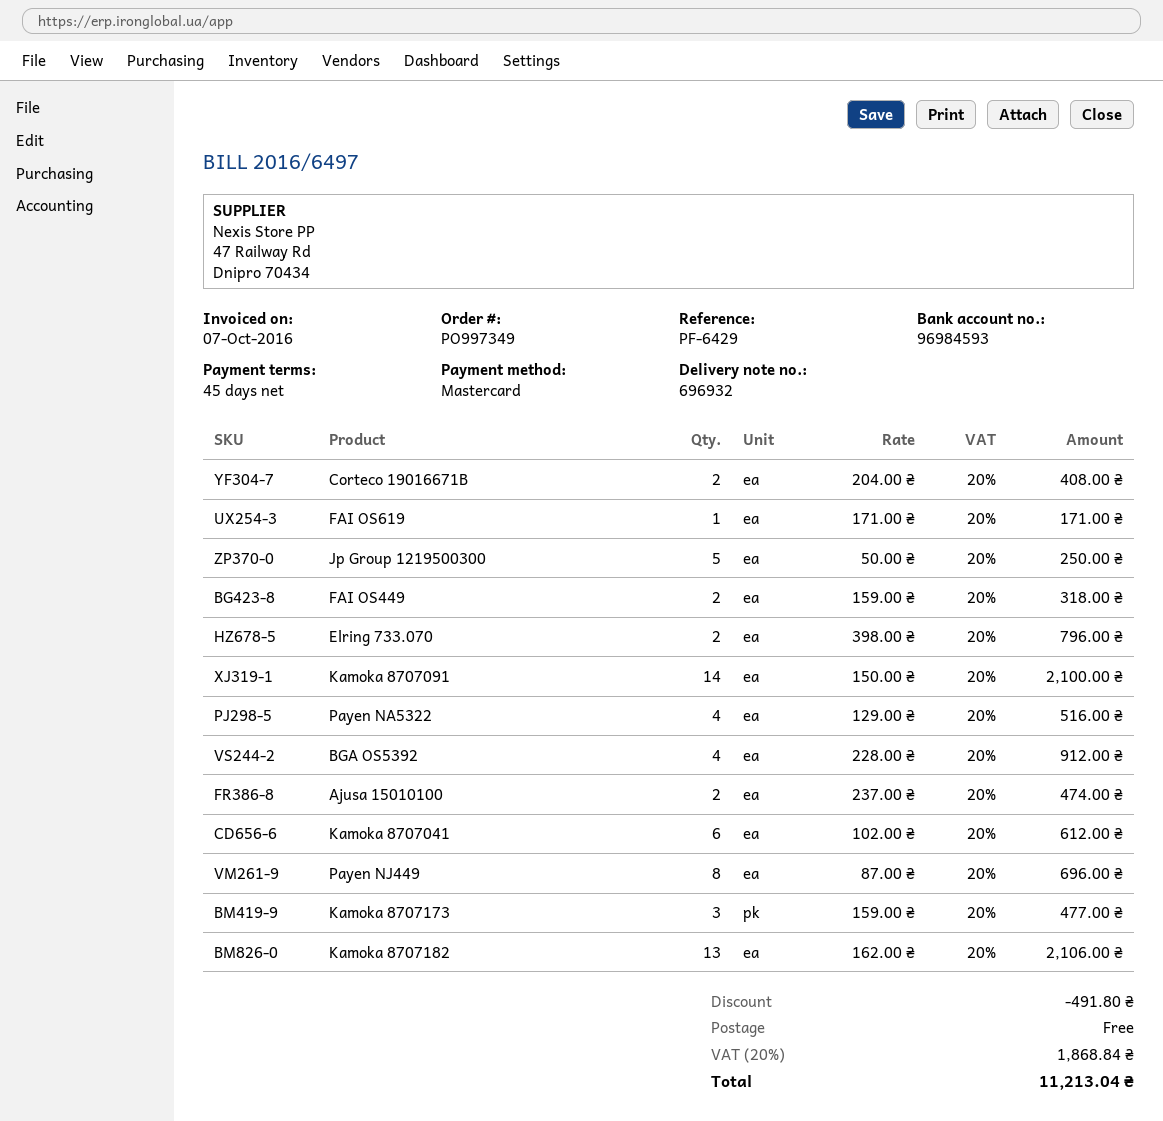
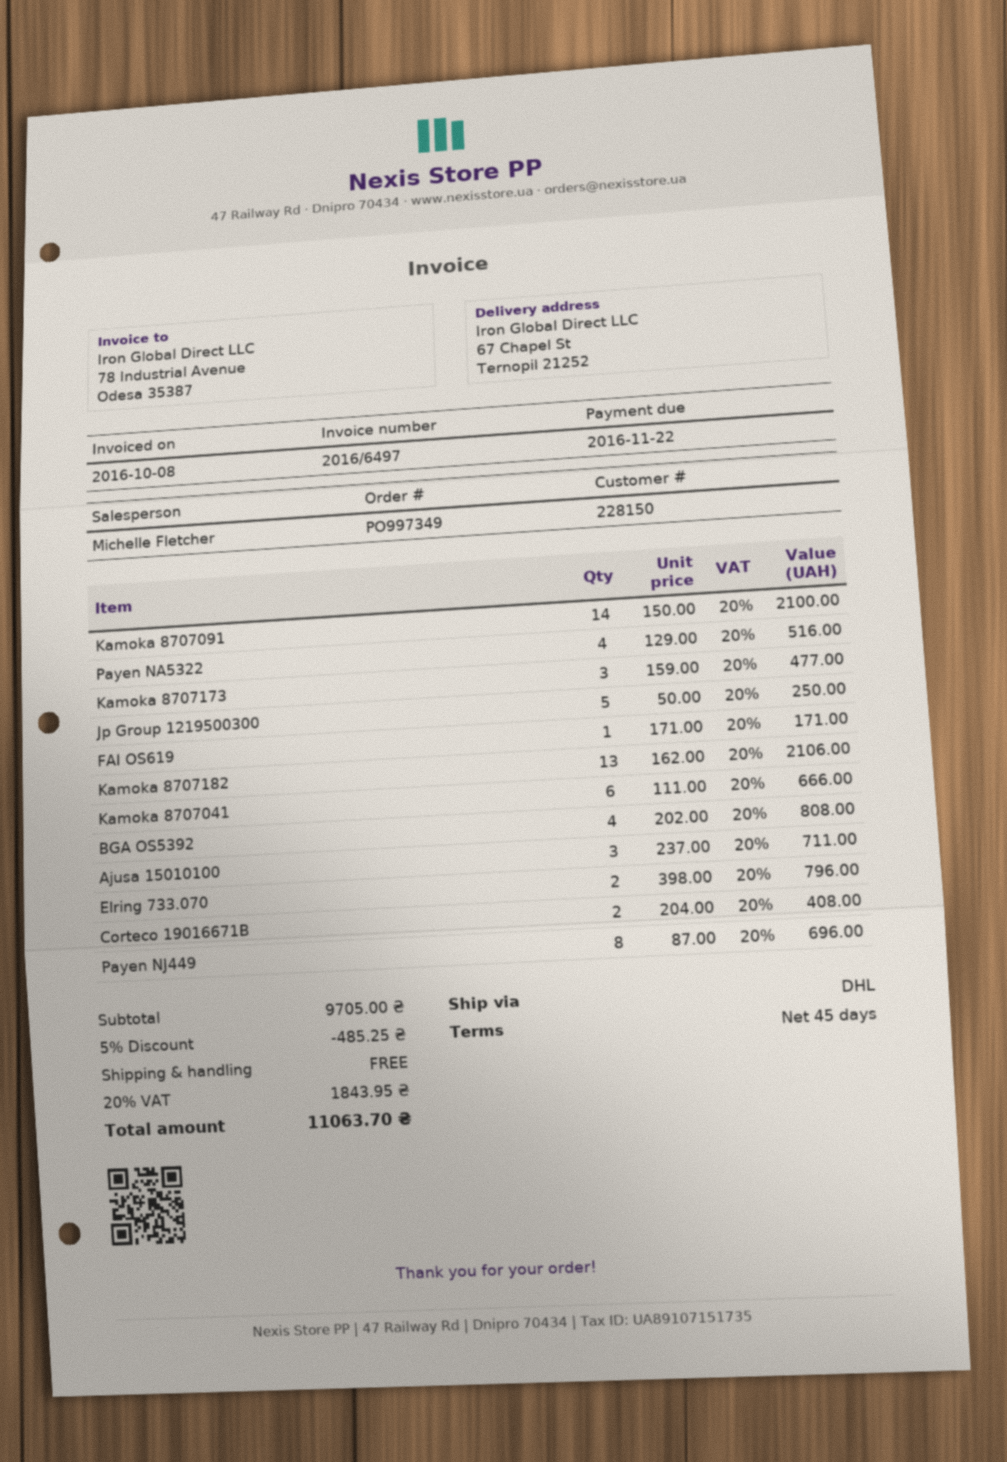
invoice date: 2016-10-07 -> 2016-10-08
FAI OS449: 2 x 159.00 = 318.00 -> none
BGA OS5392: 4 x 228.00 = 912.00 -> 4 x 202.00 = 808.00
Ajusa 15010100: 2 x 237.00 = 474.00 -> 3 x 237.00 = 711.00
Kamoka 8707041: 6 x 102.00 = 612.00 -> 6 x 111.00 = 666.00
discount: 491.80 -> 485.25
tax: 20% = 1868.84 -> 20% = 1843.95
total: 11213.04 -> 11063.70

